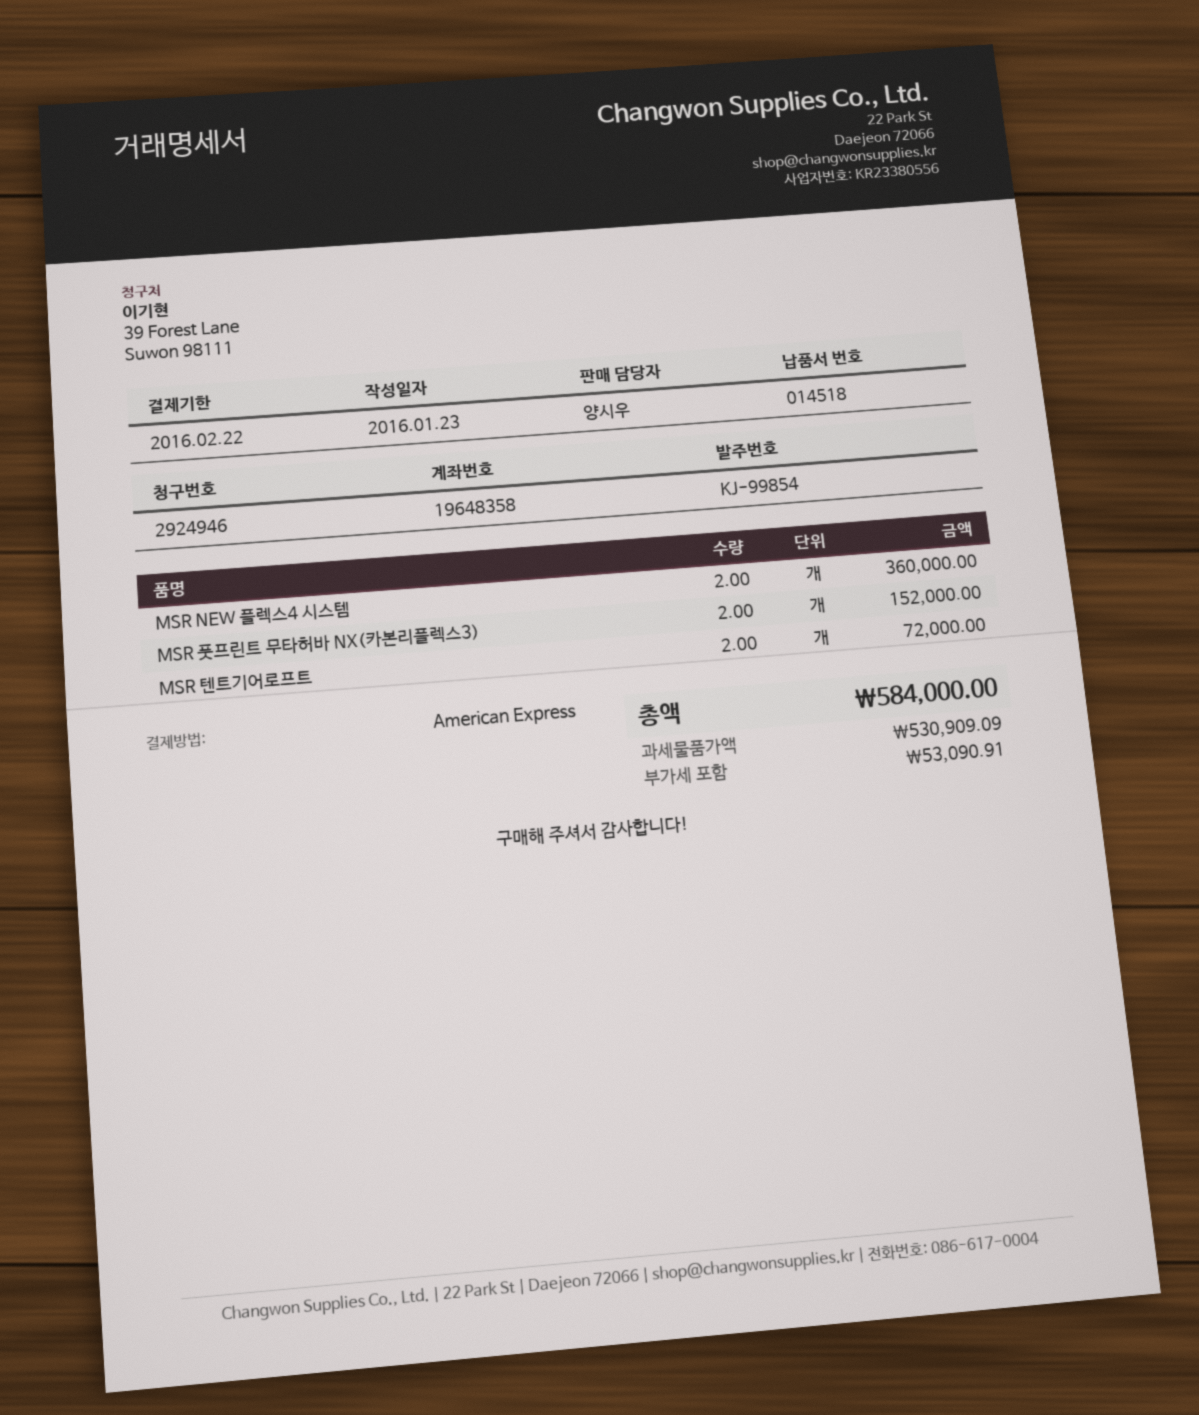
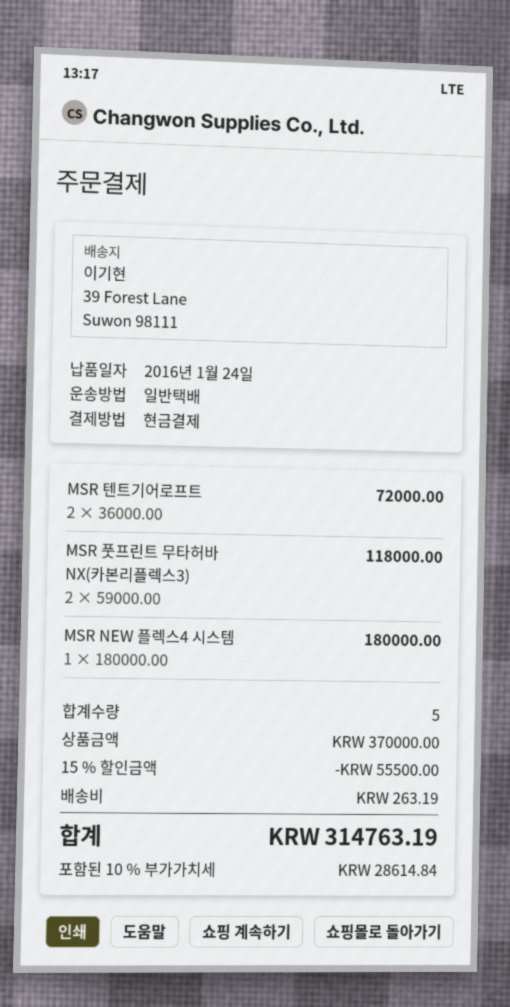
payment method: American Express -> cash
MSR NEW 플렉스4 시스템: 2 for 360000.00 -> 1 for 180000.00
MSR 풋프린트 무타허바 NX(카본리플렉스3): 2 for 152000.00 -> 2 for 118000.00
discount: none -> 15% = 55500.00
shipping: none -> 263.19
tax: 53090.91 -> 28614.84
total: 584000.00 -> 314763.19

